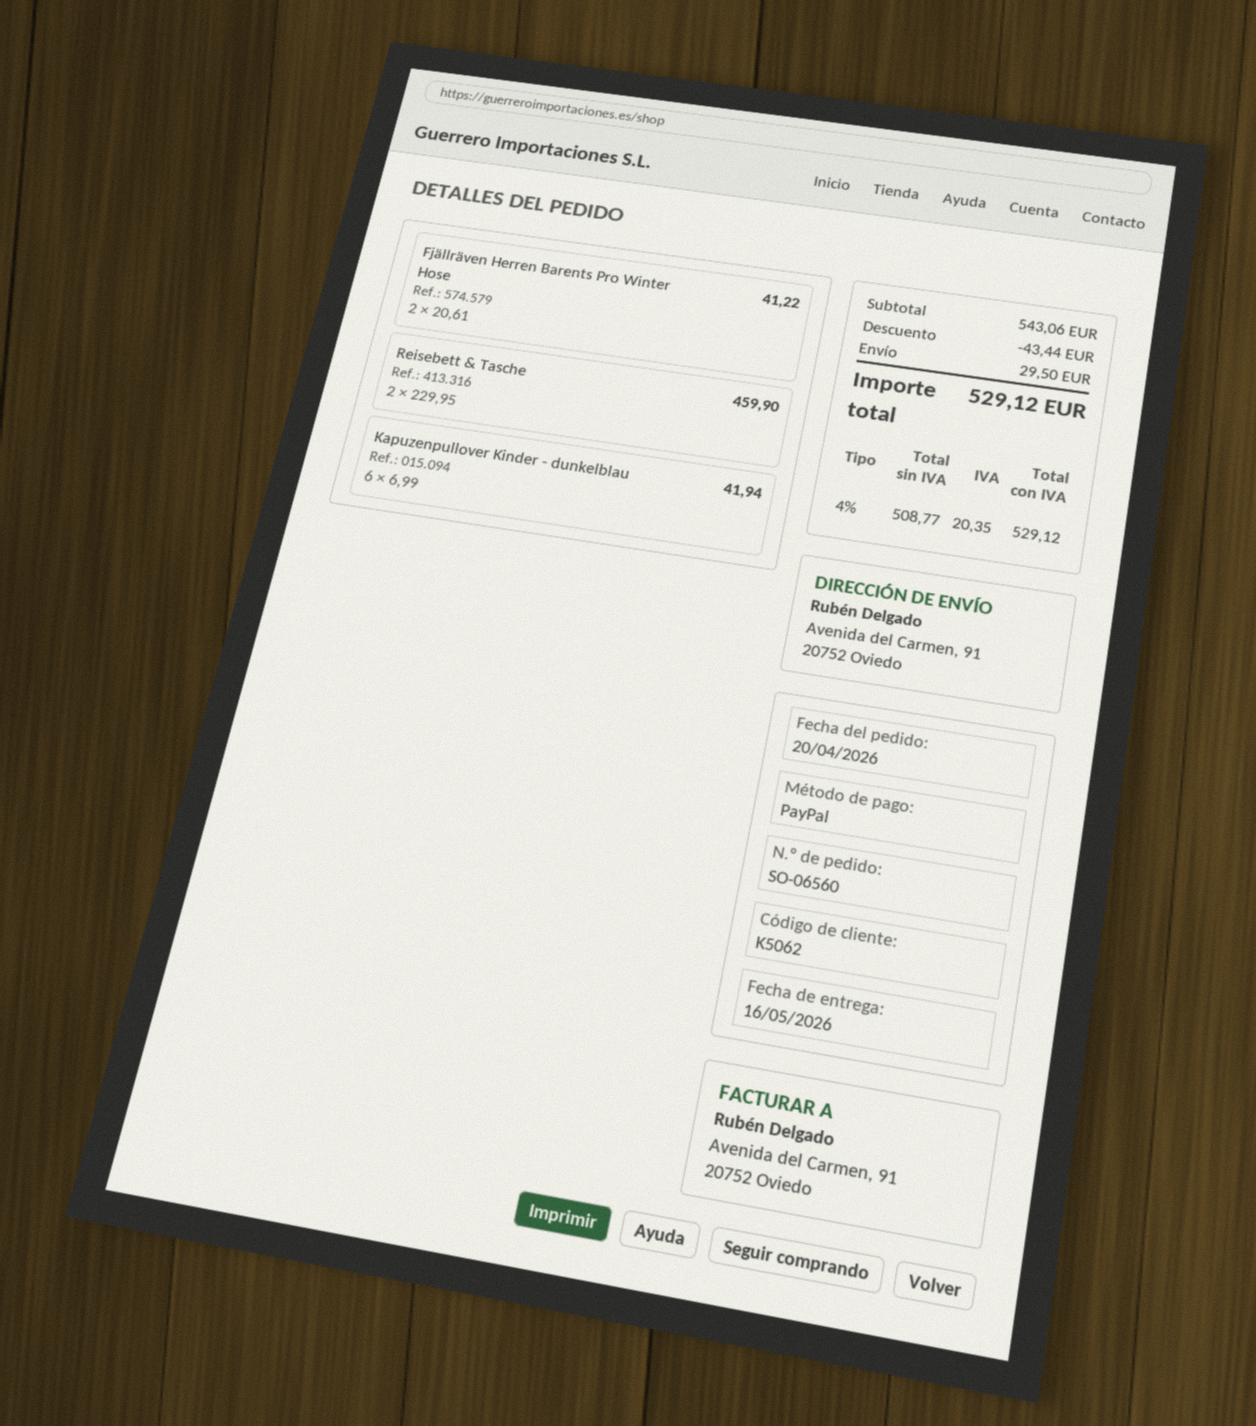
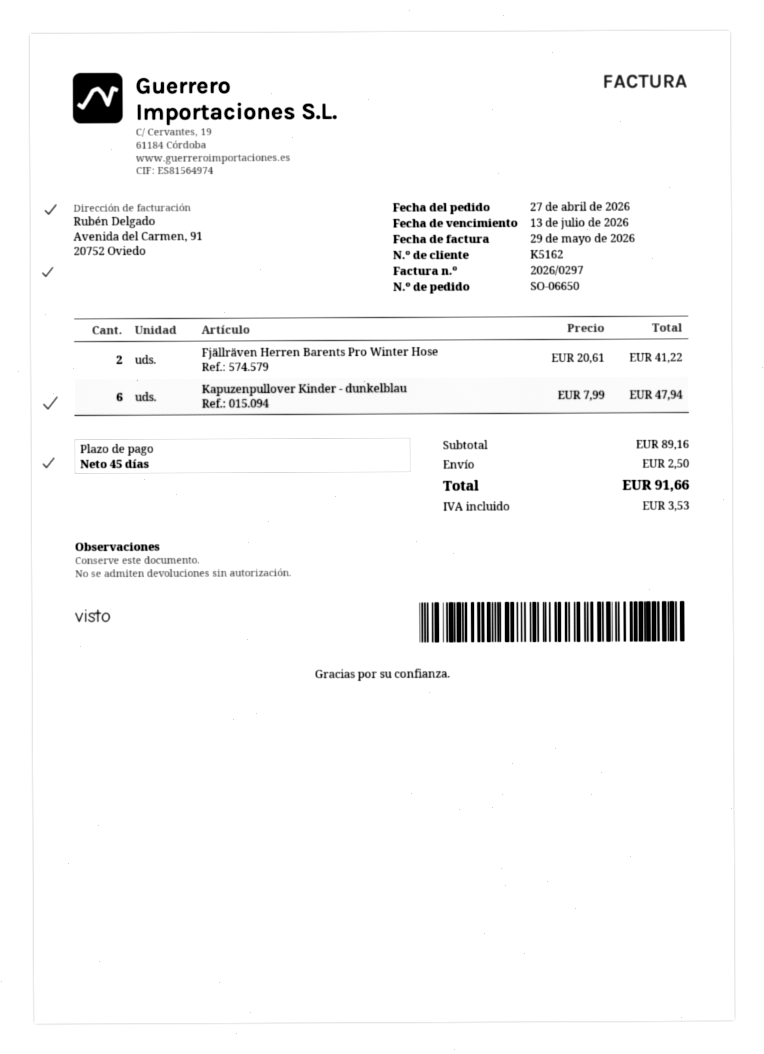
order number: SO-06560 -> SO-06650
order date: 2026-04-20 -> 2026-04-27
customer number: K5062 -> K5162
Reisebett & Tasche: 2 x 229.95 = 459.90 -> none
Kapuzenpullover Kinder - dunkelblau: 6 x 6.99 = 41.94 -> 6 x 7.99 = 47.94
subtotal: 543.06 -> 89.16
discount: 43.44 -> none
shipping: 29.50 -> 2.50
tax: 20.35 -> 3.53
total: 529.12 -> 91.66

